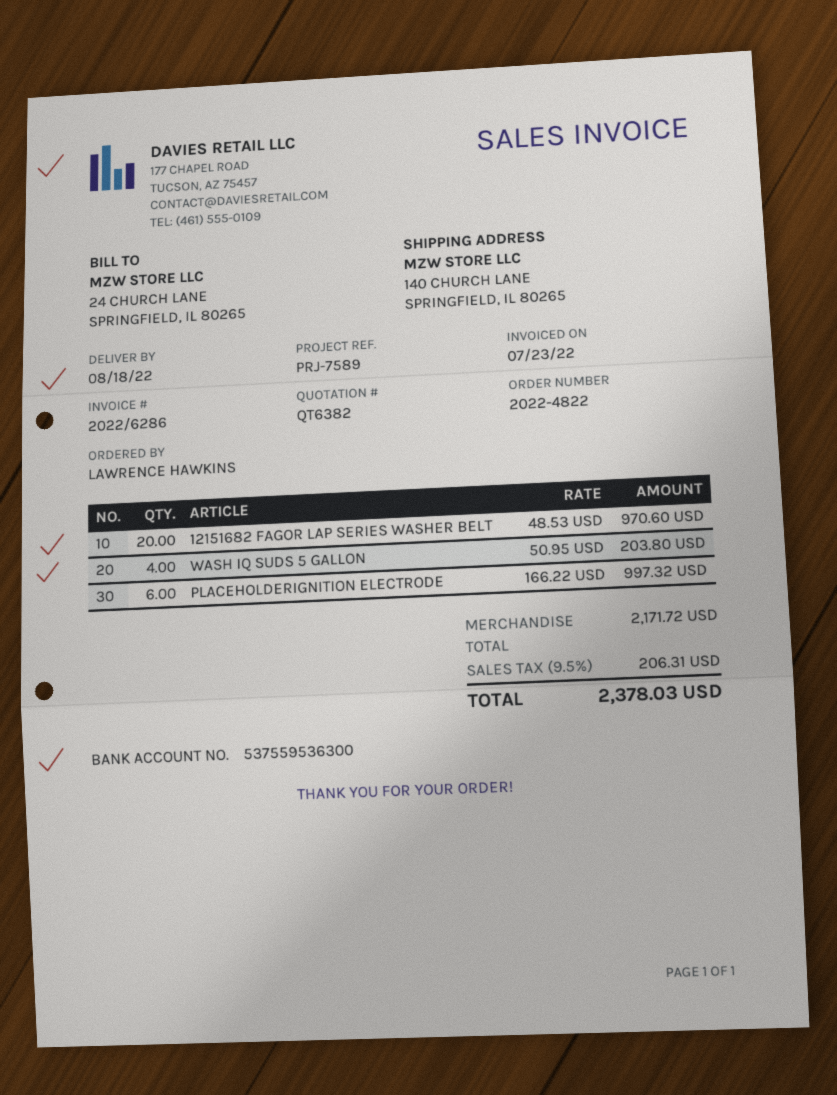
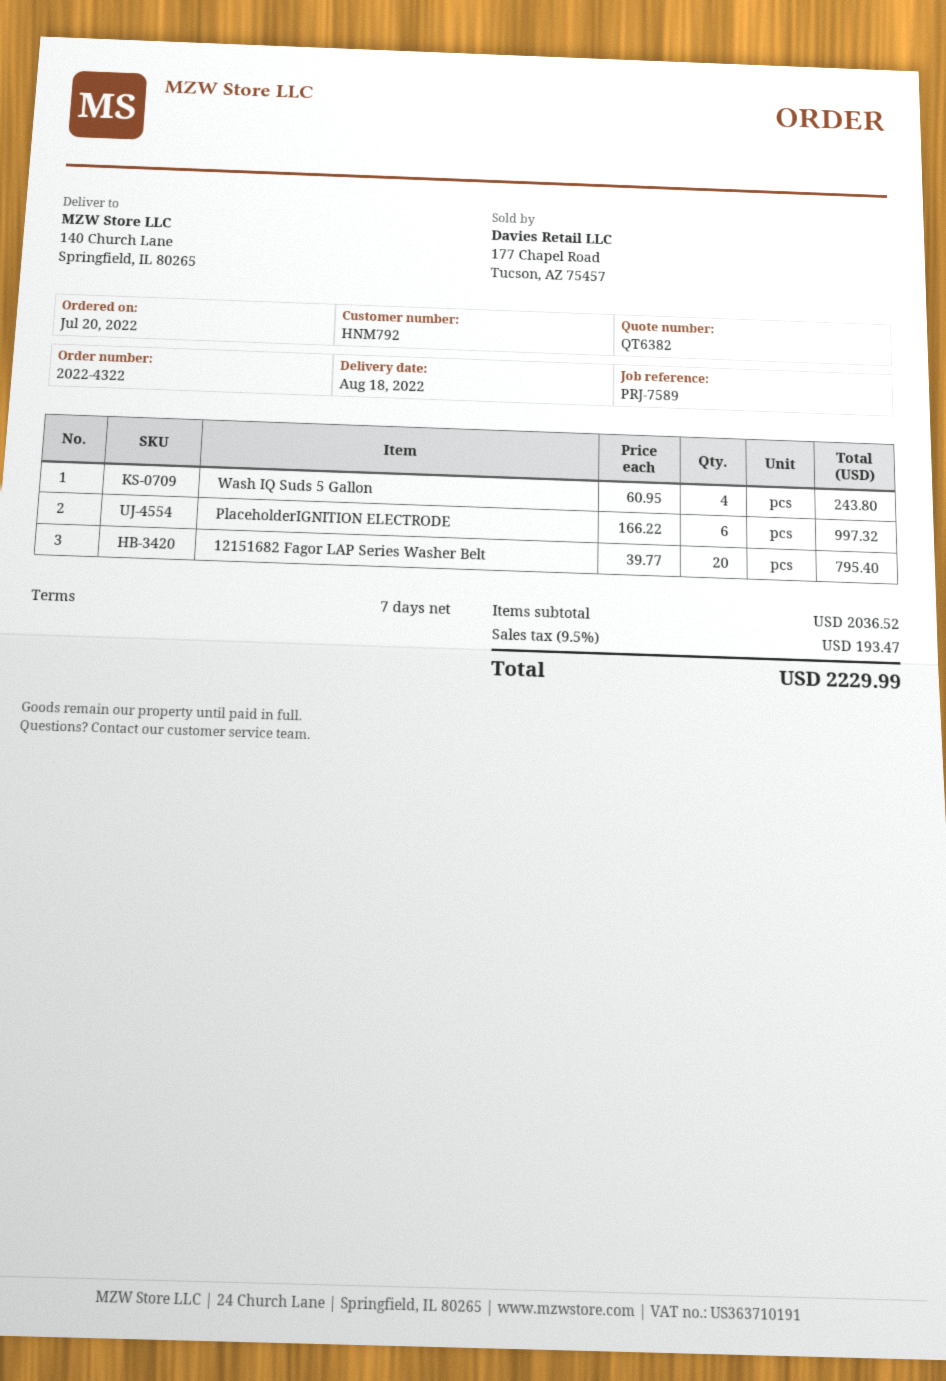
order number: 2022-4822 -> 2022-4322
12151682 FAGOR LAP SERIES WASHER BELT: 20 x 48.53 = 970.60 -> 20 x 39.77 = 795.40
WASH IQ SUDS 5 GALLON: 4 x 50.95 = 203.80 -> 4 x 60.95 = 243.80
subtotal: 2171.72 -> 2036.52
tax: 9.5% = 206.31 -> 9.5% = 193.47
total: 2378.03 -> 2229.99

